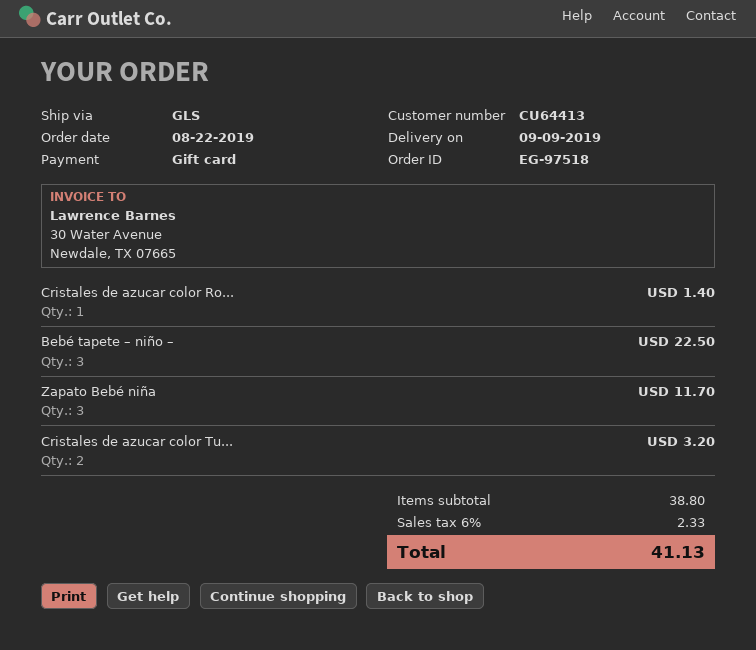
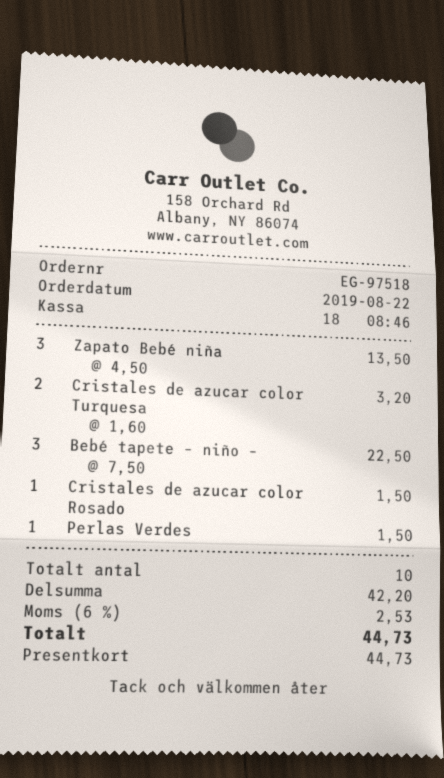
Cristales de azucar color Ro...: 1 for 1.40 -> 1 for 1.50
Zapato Bebé niña: 3 for 11.70 -> 3 for 13.50
Perlas Verdes: none -> 1 for 1.50
subtotal: 38.80 -> 42.20
tax: 6% = 2.33 -> 6% = 2.53
total: 41.13 -> 44.73

